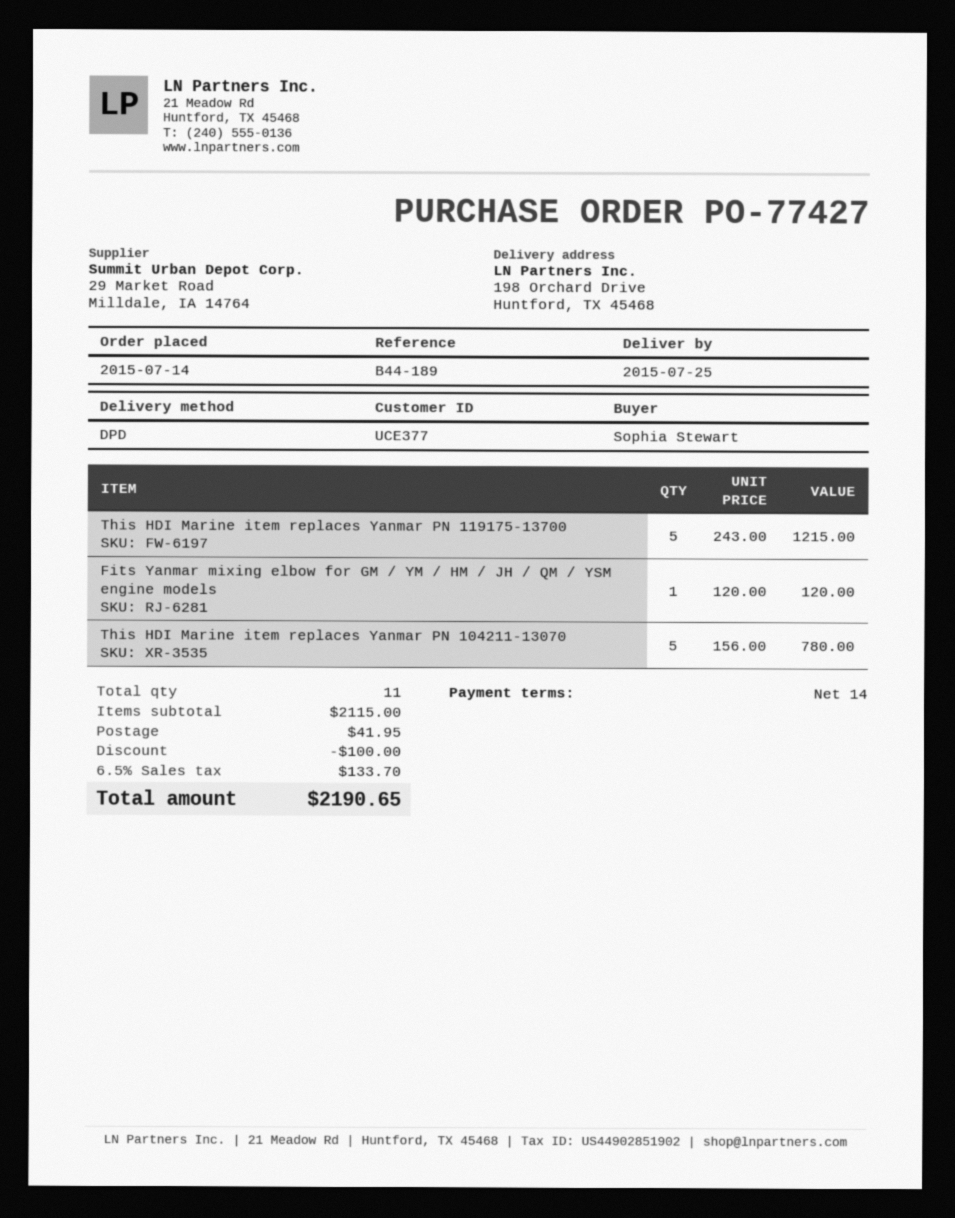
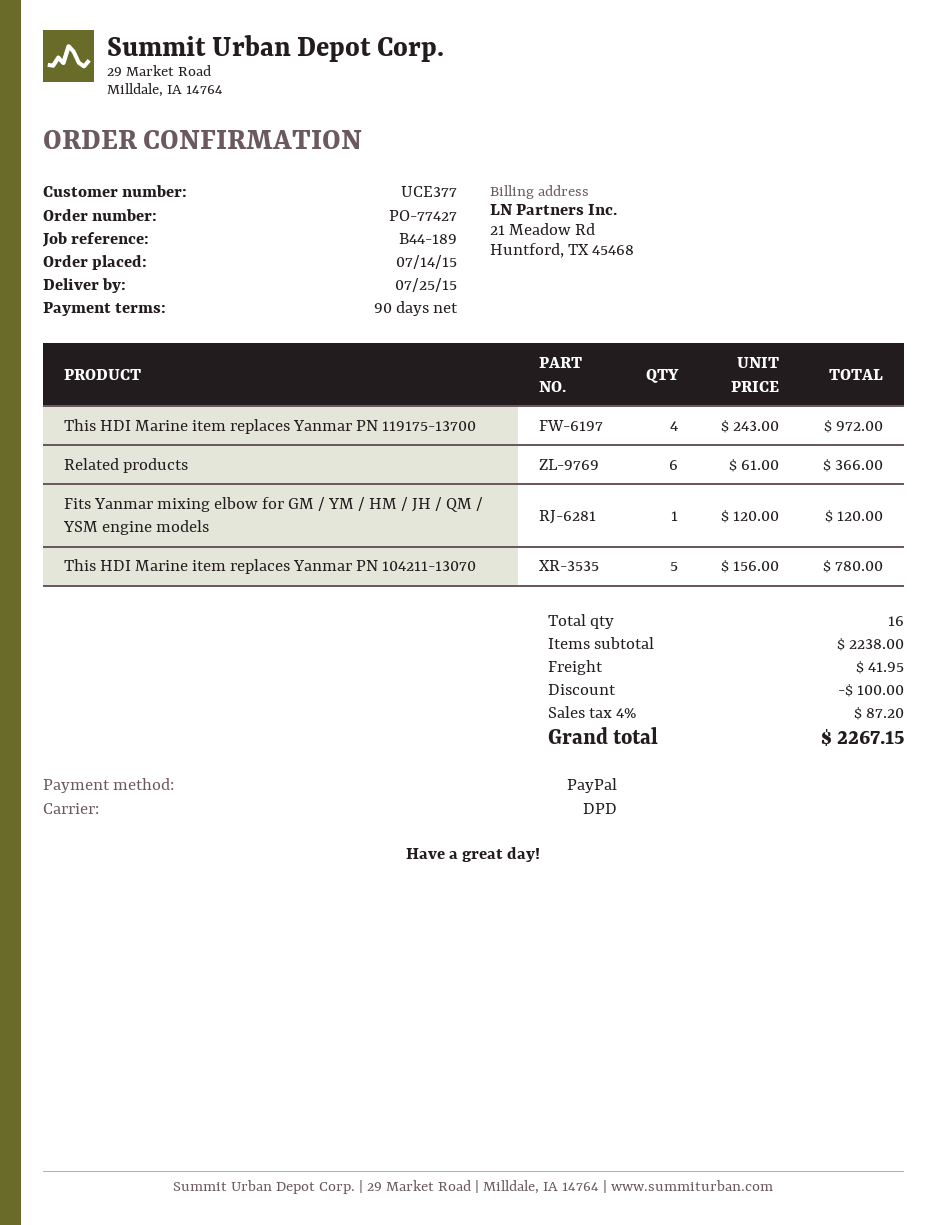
payment terms: 14 days -> 90 days
This HDI Marine item replaces Yanmar PN 119175-13700: 5 x 243.00 = 1215.00 -> 4 x 243.00 = 972.00
Related products: none -> 6 x 61.00 = 366.00
total quantity: 11 -> 16
subtotal: 2115.00 -> 2238.00
tax: 6.5% = 133.70 -> 4% = 87.20
total: 2190.65 -> 2267.15

